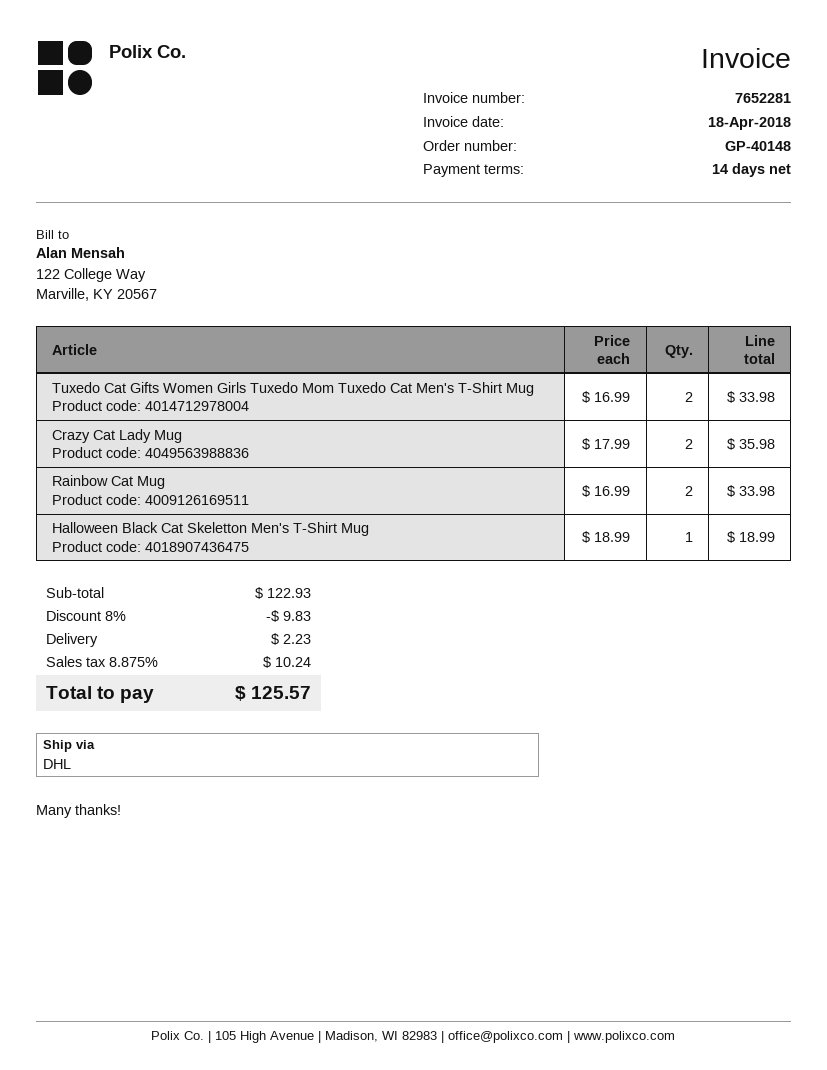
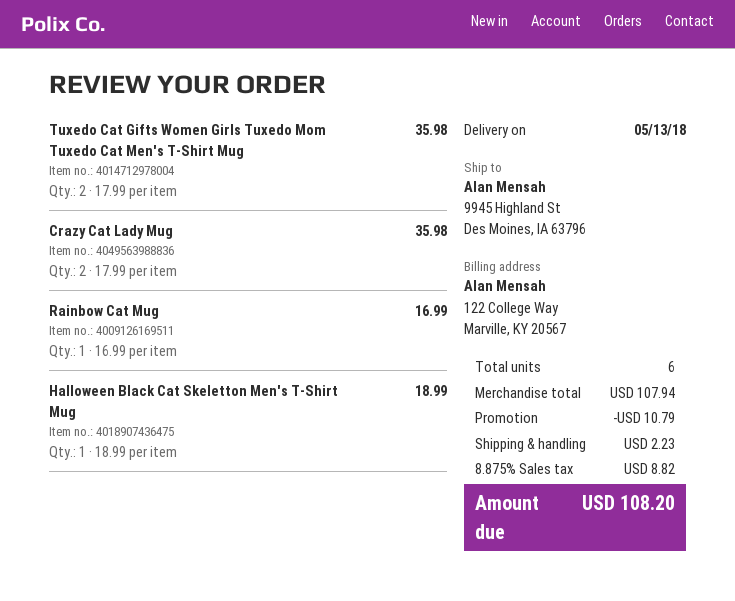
Tuxedo Cat Gifts Women Girls Tuxedo Mom Tuxedo Cat Men's T-Shirt Mug: 2 x 16.99 = 33.98 -> 2 x 17.99 = 35.98
Rainbow Cat Mug: 2 x 16.99 = 33.98 -> 1 x 16.99 = 16.99
subtotal: 122.93 -> 107.94
discount: 9.83 -> 10.79
tax: 8.875% = 10.24 -> 8.875% = 8.82
total: 125.57 -> 108.20

